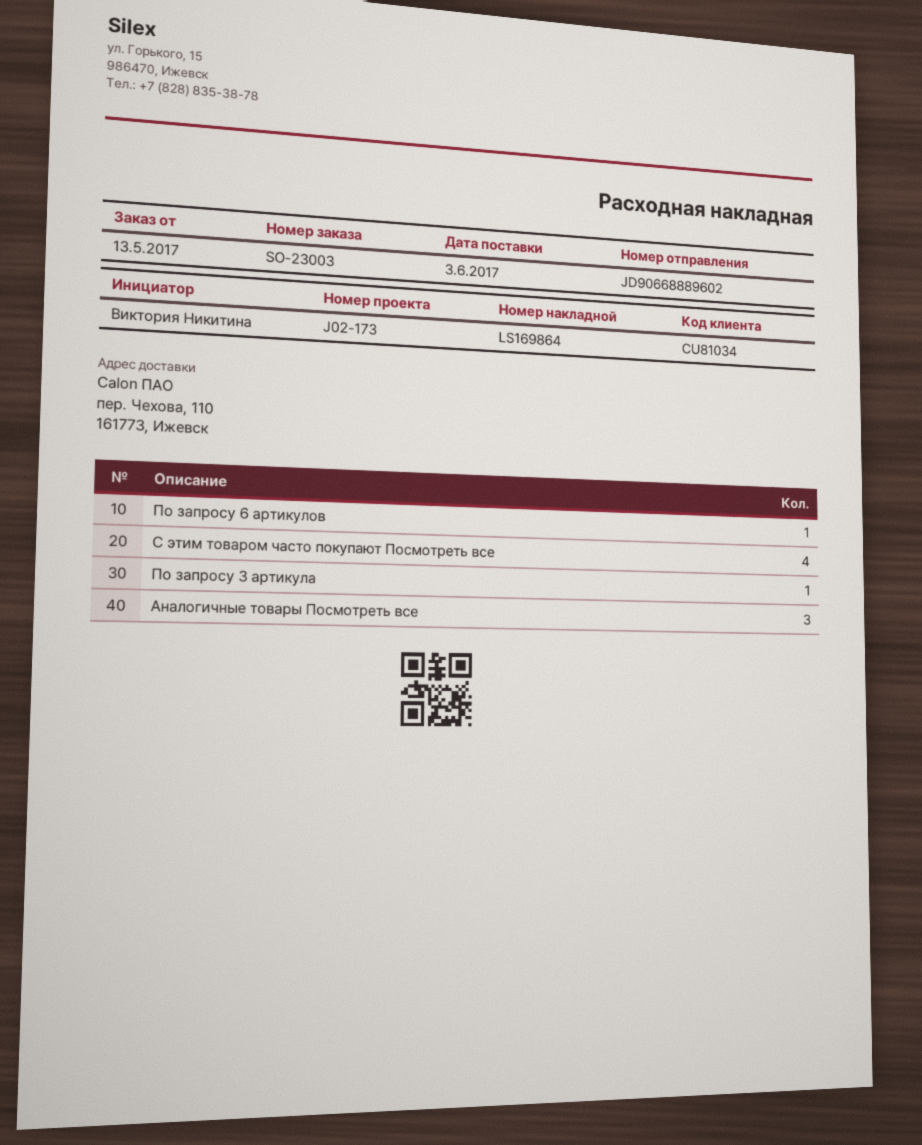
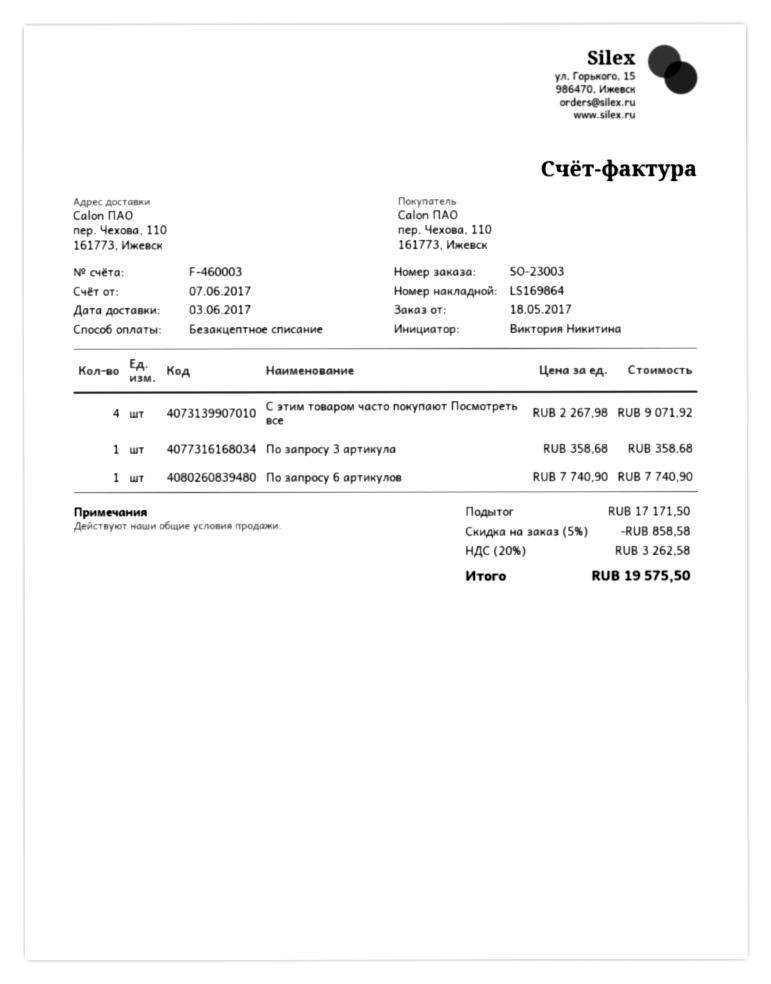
order date: 2017-05-13 -> 2017-05-18
Аналогичные товары Посмотреть все: 3 -> none

